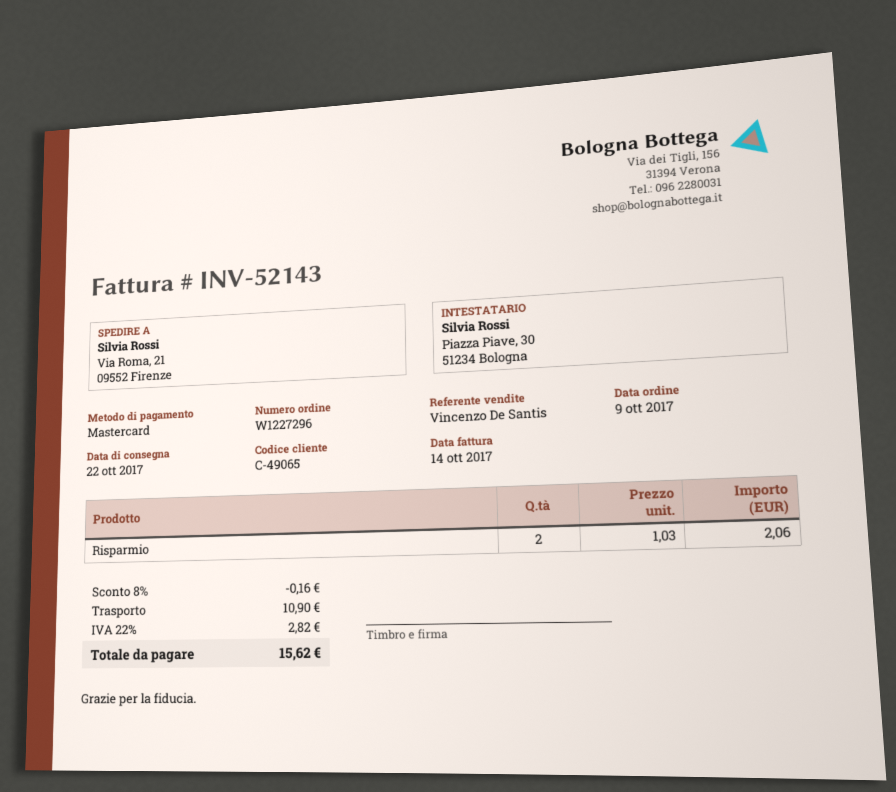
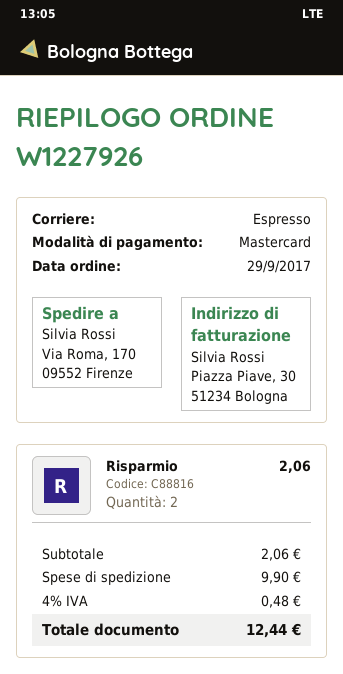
order number: W1227296 -> W1227926
order date: 2017-10-09 -> 2017-09-29
ship to: Via Roma, 21, 09552 Firenze -> Via Roma, 170, 09552 Firenze
discount: 8% = 0.16 -> none
shipping: 10.90 -> 9.90
tax: 22% = 2.82 -> 4% = 0.48
total: 15.62 -> 12.44

